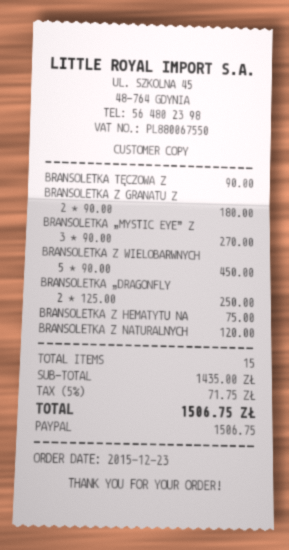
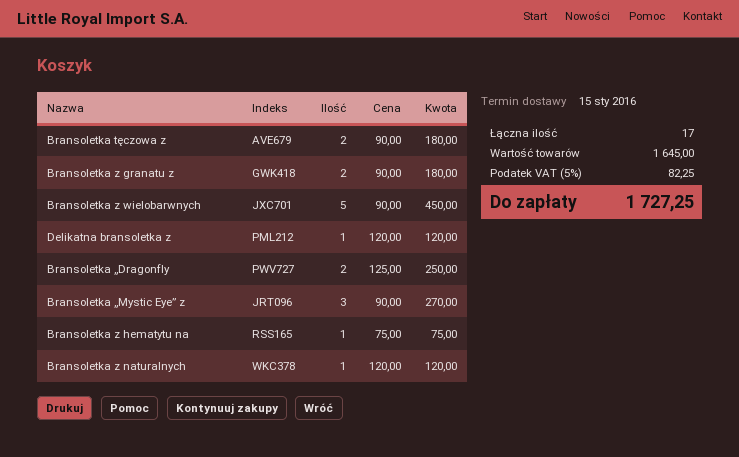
BRANSOLETKA TĘCZOWA Z: 1 x 90.00 = 90.00 -> 2 x 90.00 = 180.00
Delikatna bransoletka z: none -> 1 x 120.00 = 120.00
total quantity: 15 -> 17
subtotal: 1435.00 -> 1645.00
tax: 5% = 71.75 -> 5% = 82.25
total: 1506.75 -> 1727.25

